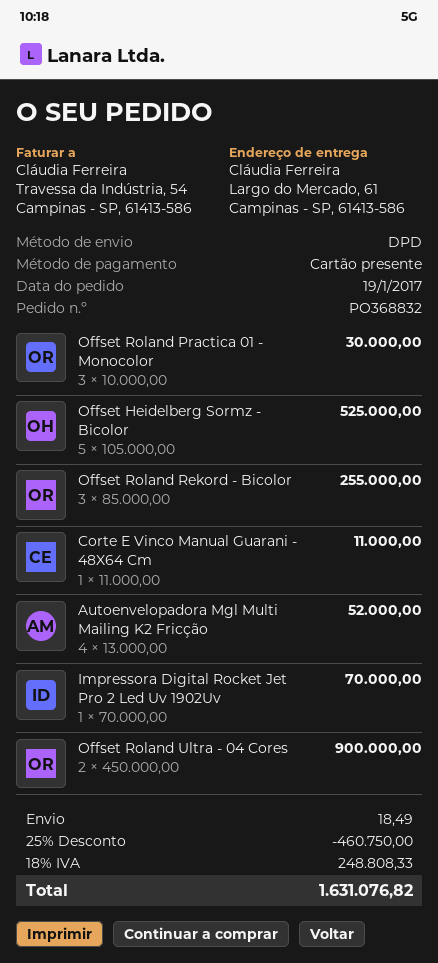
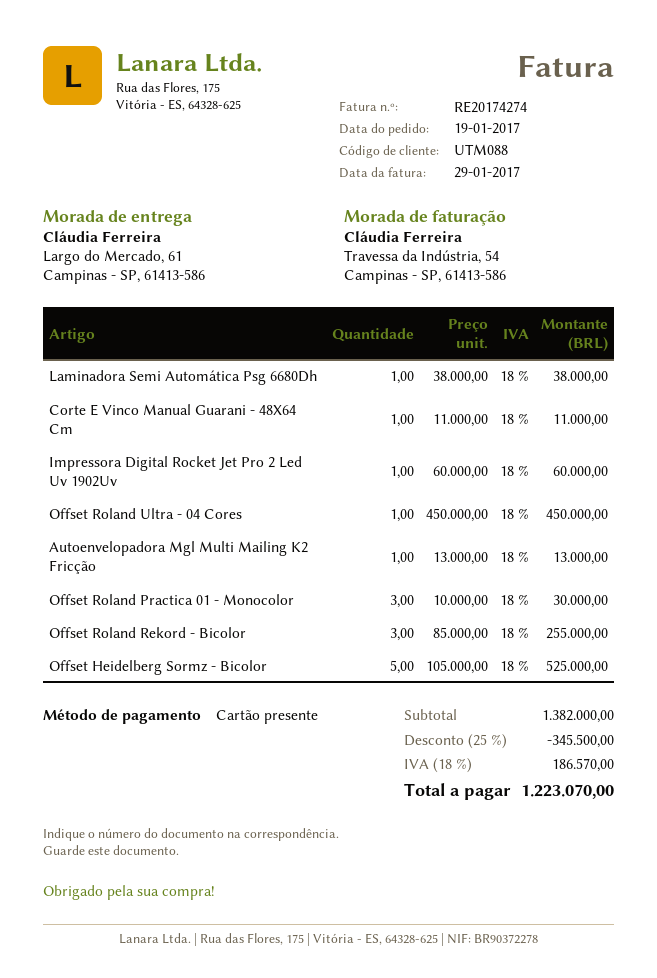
Autoenvelopadora Mgl Multi Mailing K2 Fricção: 4 x 13000.00 = 52000.00 -> 1 x 13000.00 = 13000.00
Impressora Digital Rocket Jet Pro 2 Led Uv 1902Uv: 1 x 70000.00 = 70000.00 -> 1 x 60000.00 = 60000.00
Offset Roland Ultra - 04 Cores: 2 x 450000.00 = 900000.00 -> 1 x 450000.00 = 450000.00
Laminadora Semi Automática Psg 6680Dh: none -> 1 x 38000.00 = 38000.00
discount: 25% = 460750.00 -> 25% = 345500.00
shipping: 18.49 -> none
tax: 18% = 248808.33 -> 18% = 186570.00
total: 1631076.82 -> 1223070.00

